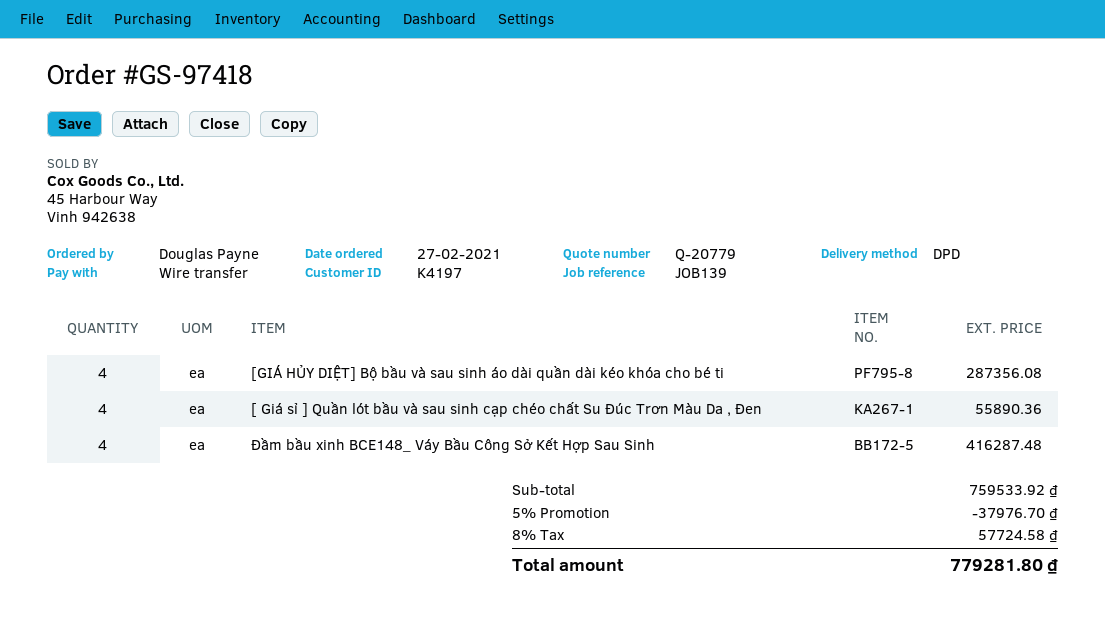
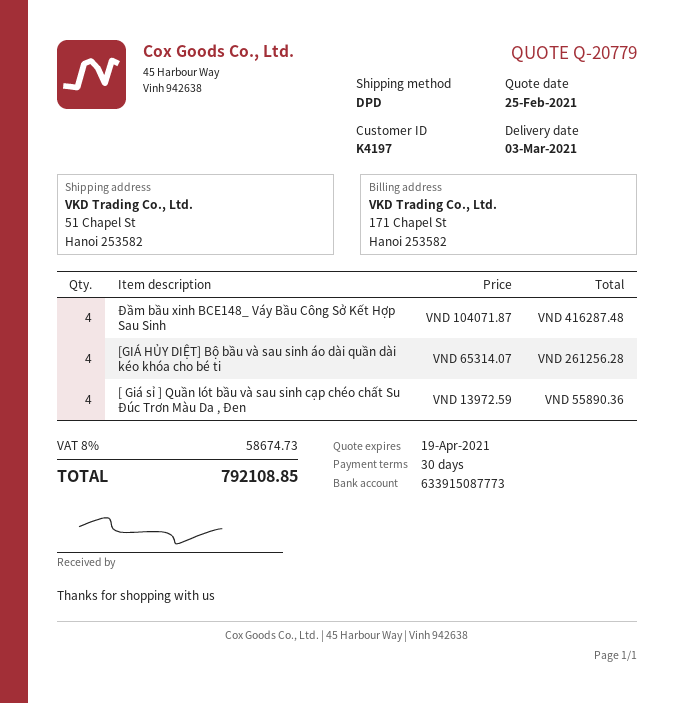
[GIÁ HỦY DIỆT] Bộ bầu và sau sinh áo dài quần dài kéo khóa cho bé ti: 4 for 287356.08 -> 4 for 261256.28
discount: 5% = 37976.70 -> none
tax: 8% = 57724.58 -> 8% = 58674.73
total: 779281.80 -> 792108.85

